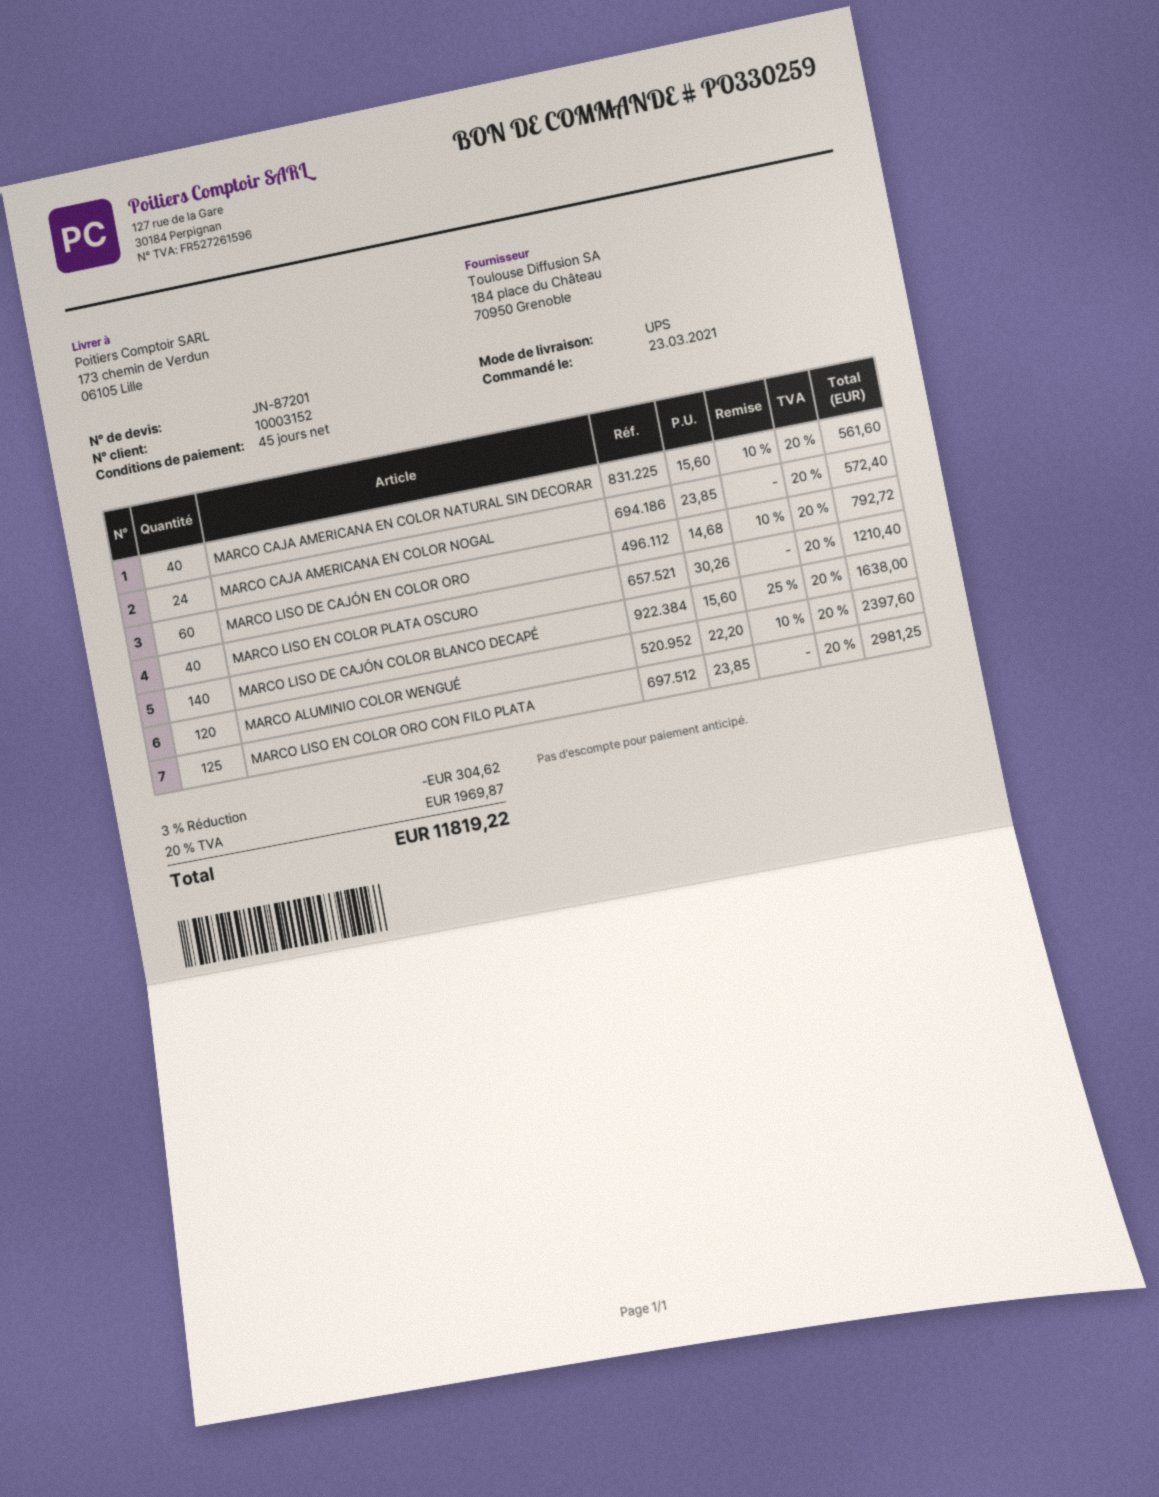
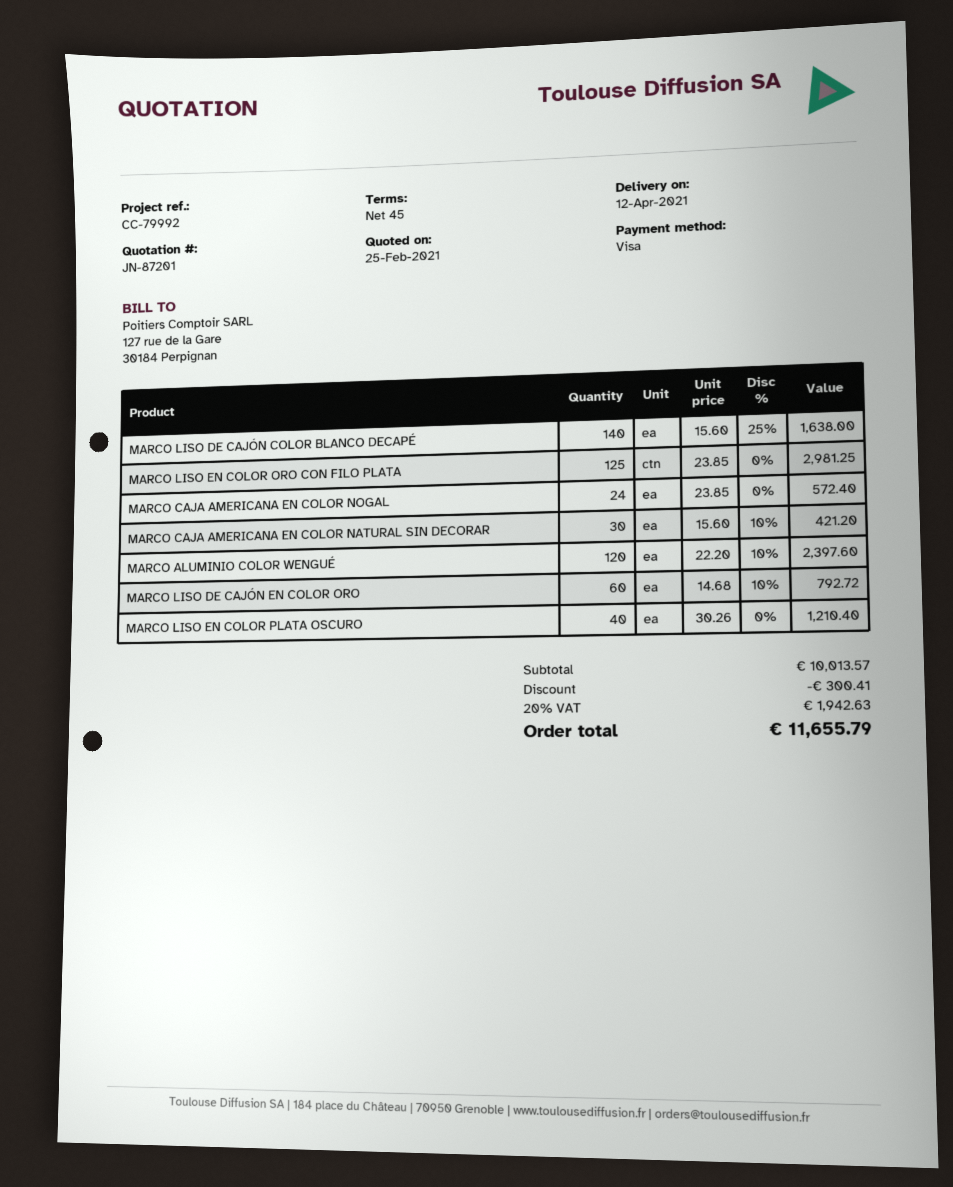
MARCO CAJA AMERICANA EN COLOR NATURAL SIN DECORAR: 40 x 15.60 - 10% = 561.60 -> 30 x 15.60 - 10% = 421.20
discount: 304.62 -> 300.41
tax: 20% = 1969.87 -> 20% = 1942.63
total: 11819.22 -> 11655.79

